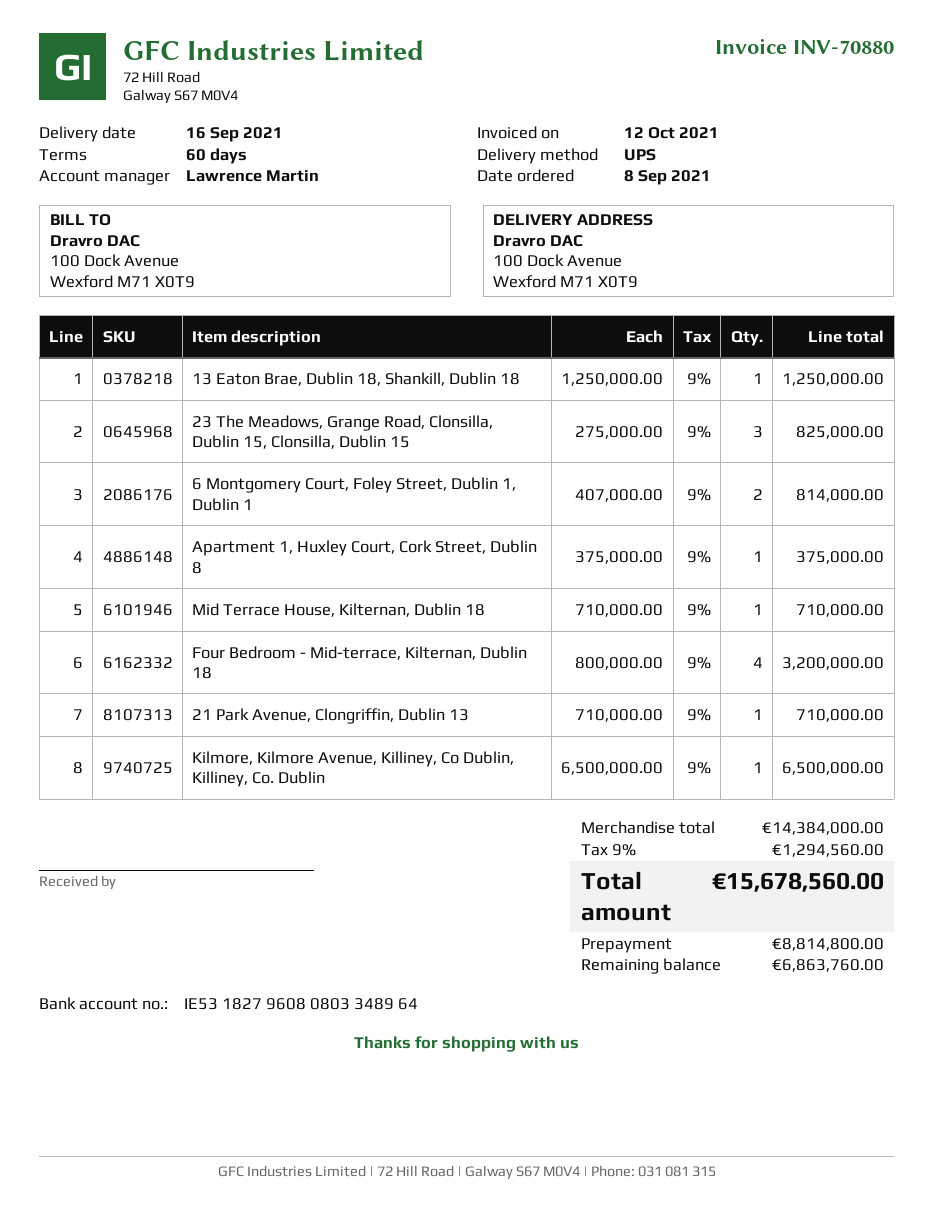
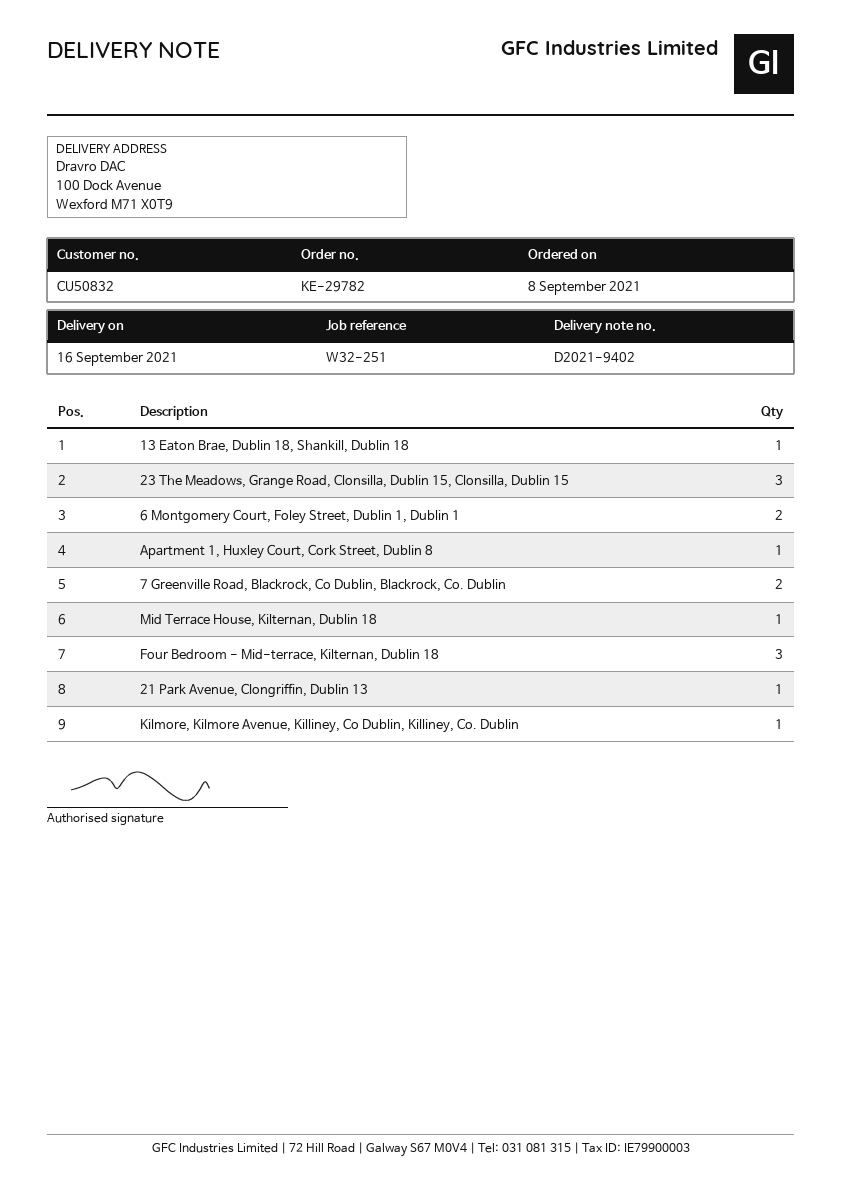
Four Bedroom - Mid-terrace, Kilternan, Dublin 18: 4 -> 3
7 Greenville Road, Blackrock, Co Dublin, Blackrock, Co. Dublin: none -> 2

